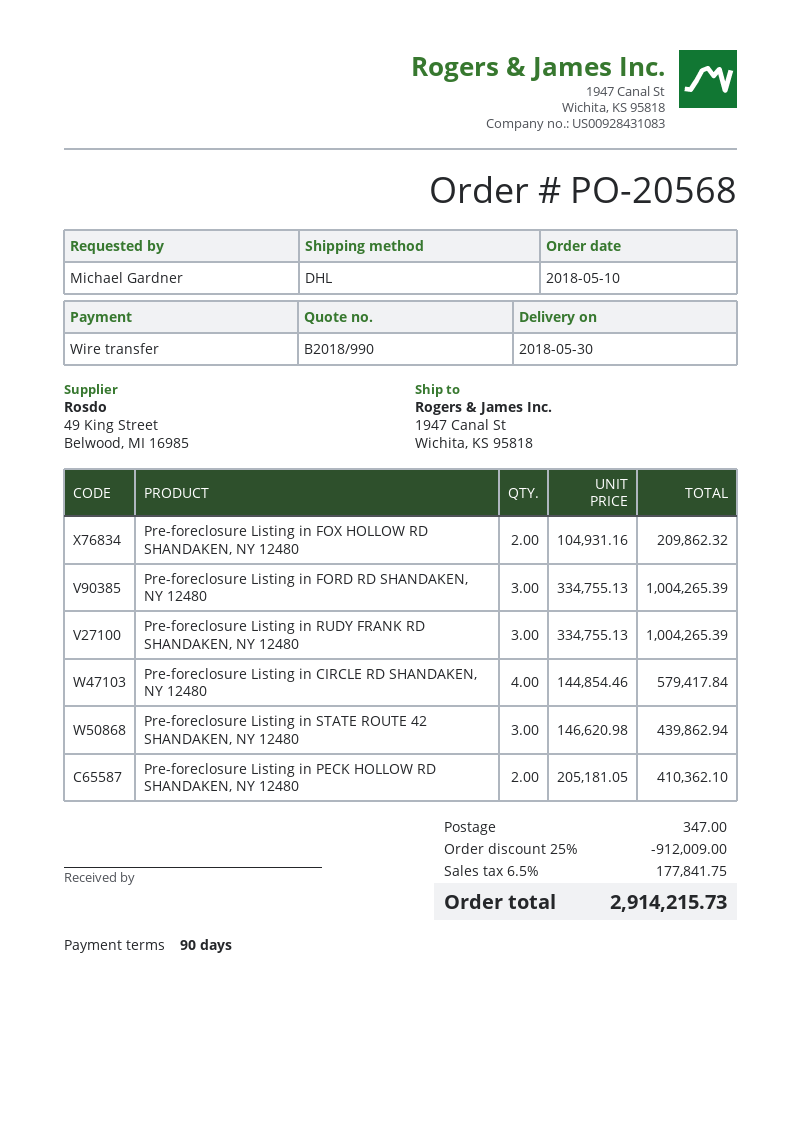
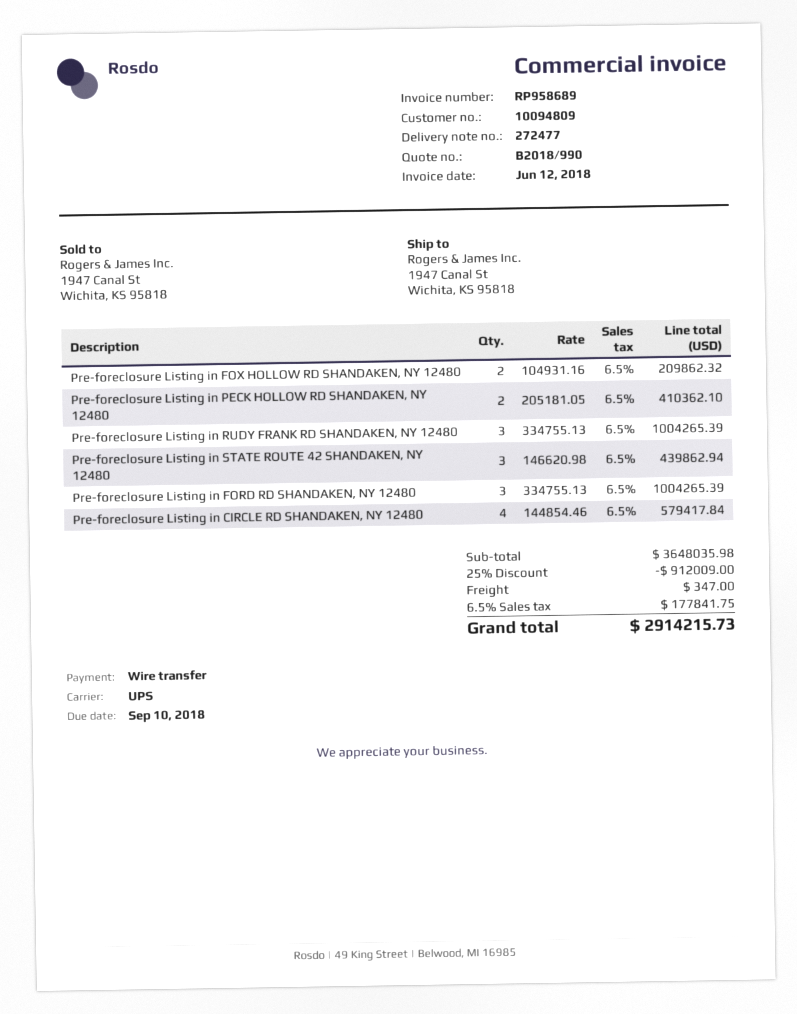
shipping method: DHL -> UPS

